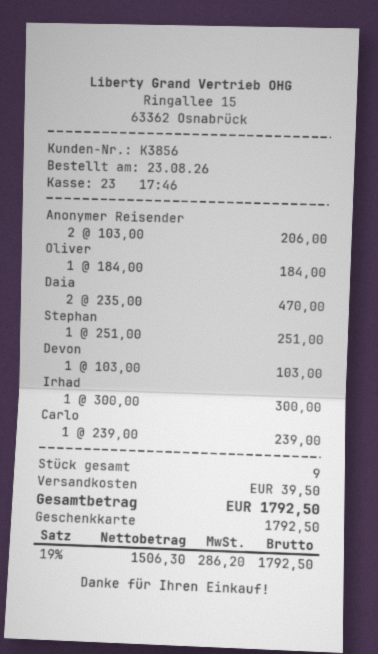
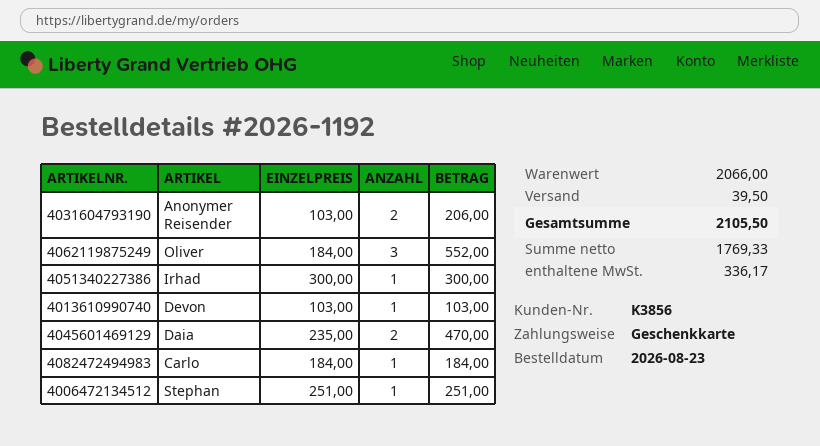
Oliver: 1 x 184.00 = 184.00 -> 3 x 184.00 = 552.00
Carlo: 1 x 239.00 = 239.00 -> 1 x 184.00 = 184.00
net: 1506.30 -> 1769.33
tax: 286.20 -> 336.17
total: 1792.50 -> 2105.50

